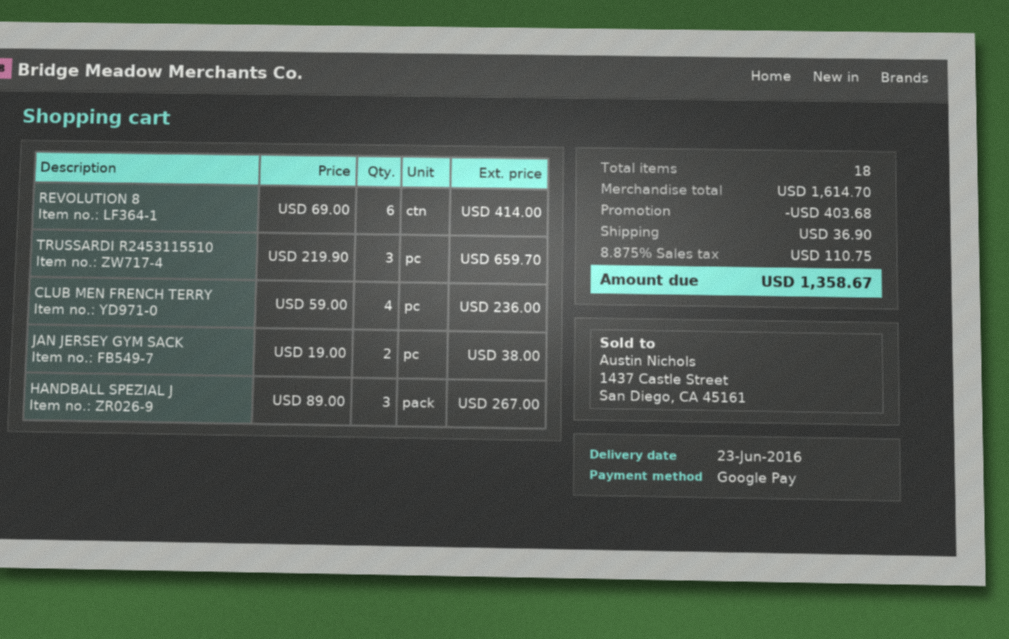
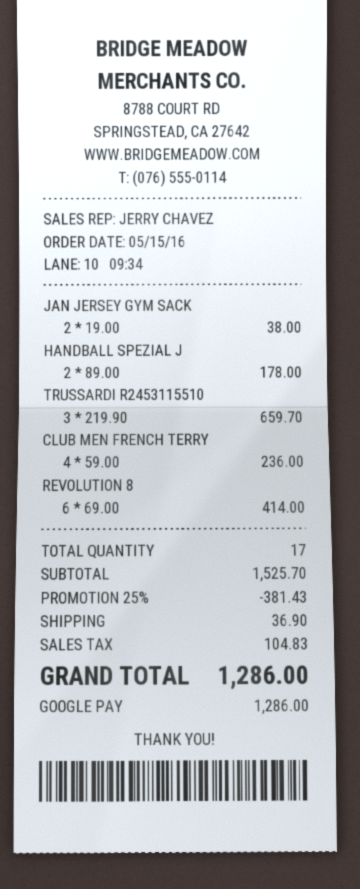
HANDBALL SPEZIAL J: 3 x 89.00 = 267.00 -> 2 x 89.00 = 178.00
total quantity: 18 -> 17
subtotal: 1614.70 -> 1525.70
discount: 403.68 -> 381.43
tax: 110.75 -> 104.83
total: 1358.67 -> 1286.00

